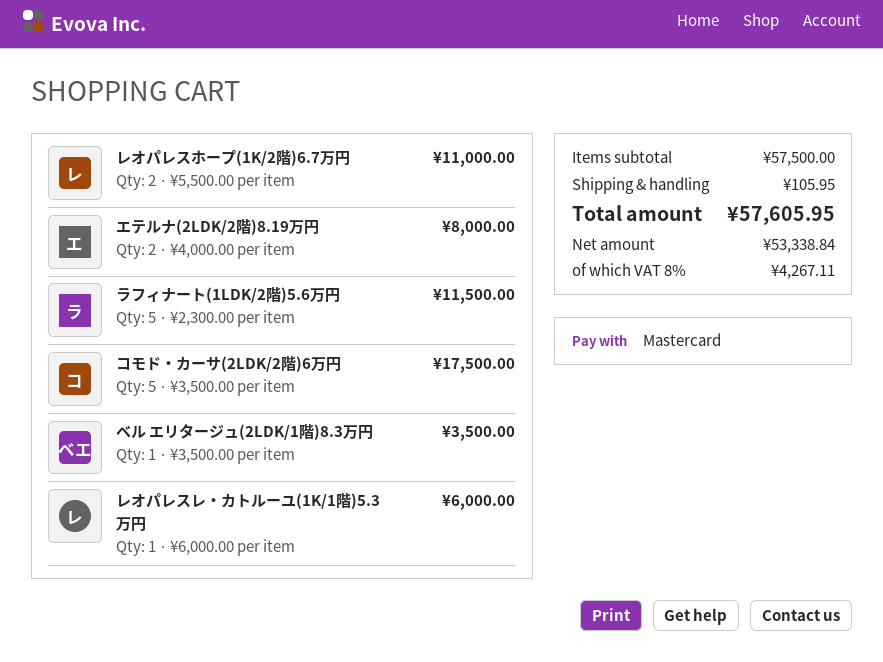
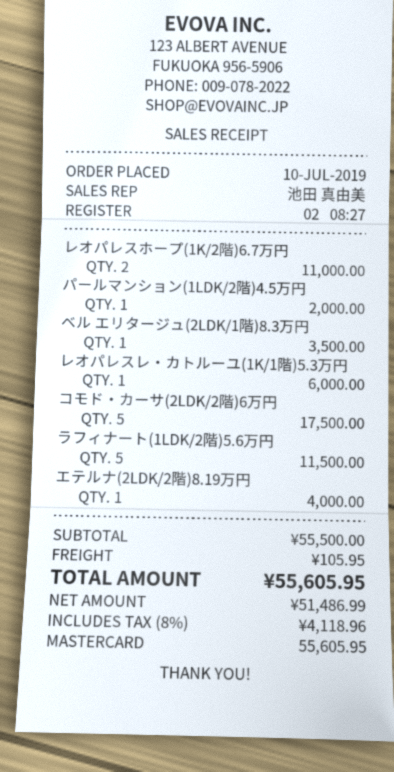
エテルナ(2LDK/2階)8.19万円: 2 for 8000.00 -> 1 for 4000.00
パールマンション(1LDK/2階)4.5万円: none -> 1 for 2000.00
subtotal: 57500.00 -> 55500.00
net: 53338.84 -> 51486.99
tax: 8% = 4267.11 -> 8% = 4118.96
total: 57605.95 -> 55605.95

